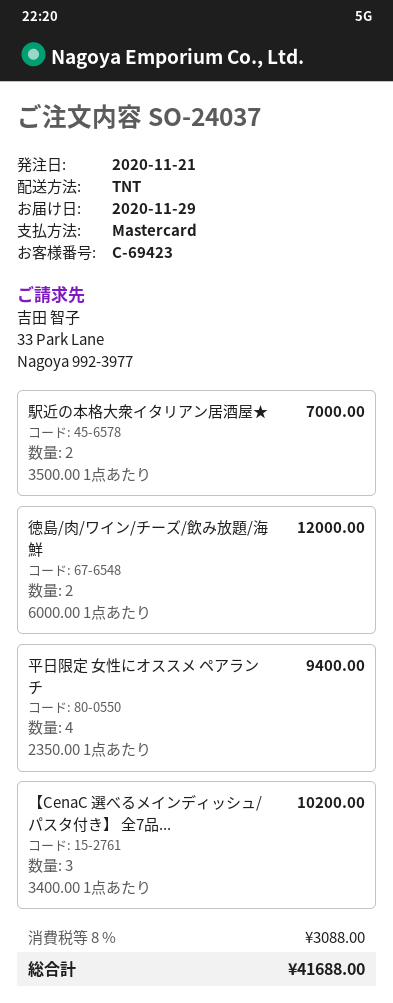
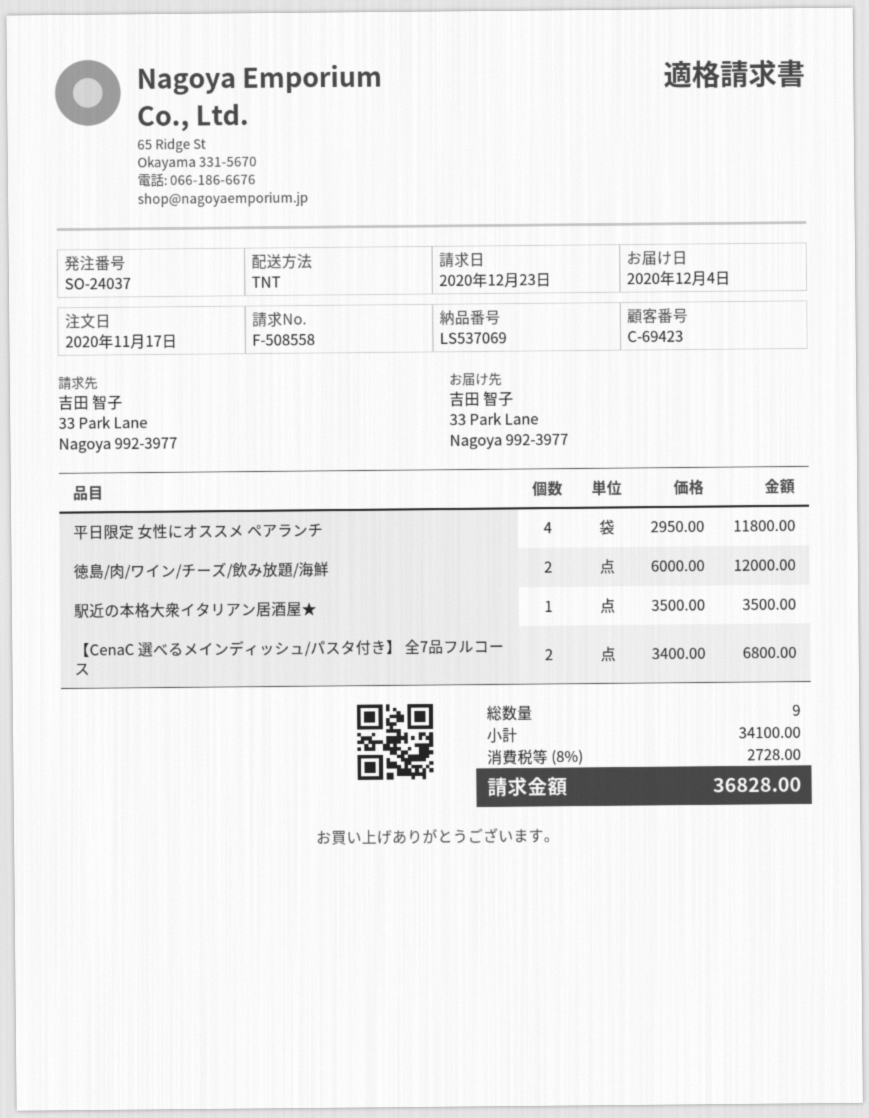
order date: 2020-11-21 -> 2020-11-17
delivery date: 2020-11-29 -> 2020-12-04
駅近の本格大衆イタリアン居酒屋★: 2 x 3500.00 = 7000.00 -> 1 x 3500.00 = 3500.00
平日限定 女性にオススメ ペアランチ: 4 x 2350.00 = 9400.00 -> 4 x 2950.00 = 11800.00
【CenaC 選べるメインディッシュ/パスタ付き】 全7品...: 3 x 3400.00 = 10200.00 -> 2 x 3400.00 = 6800.00
tax: 8% = 3088.00 -> 8% = 2728.00
total: 41688.00 -> 36828.00

